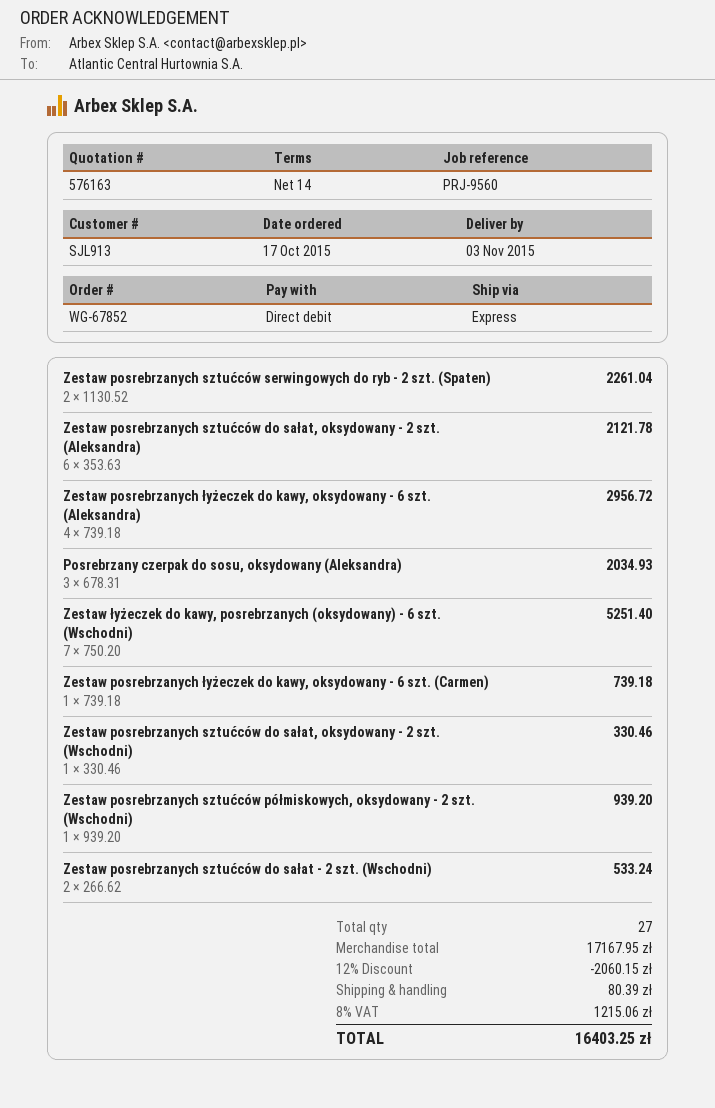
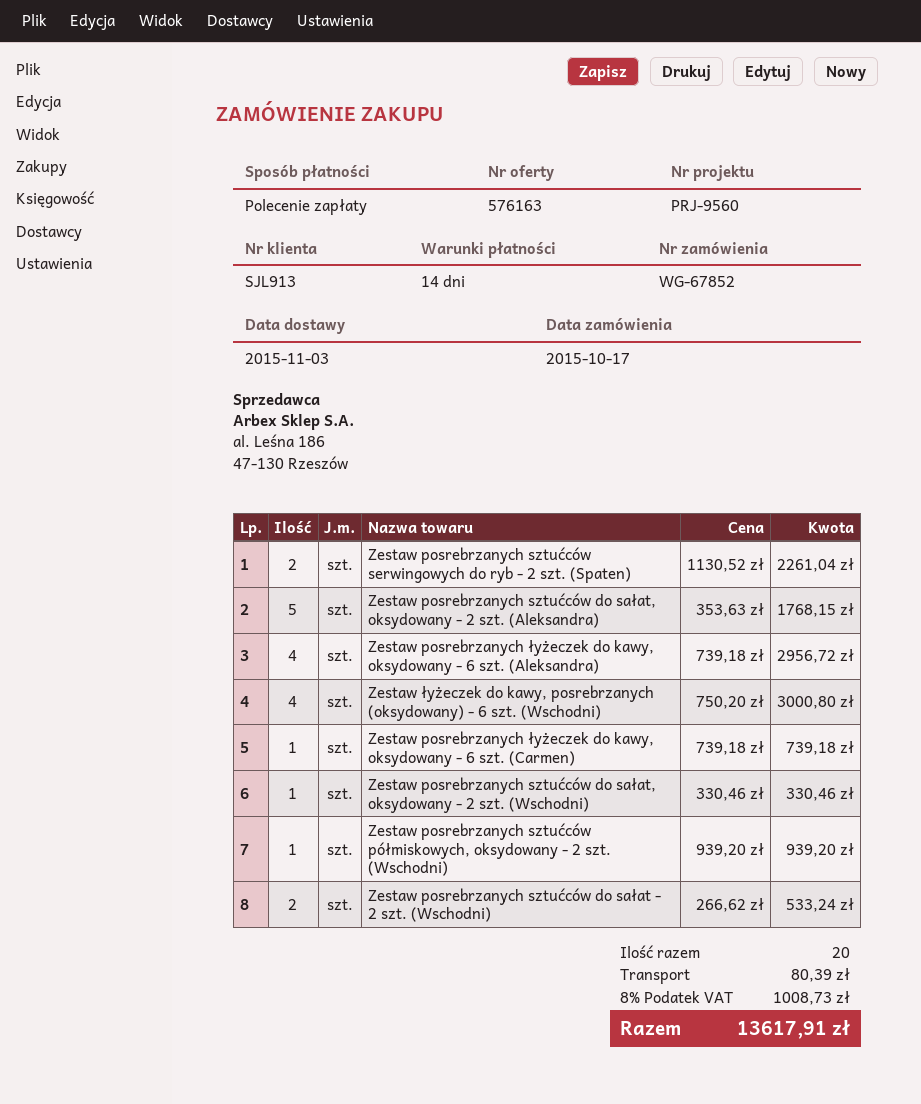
Zestaw posrebrzanych sztućców do sałat, oksydowany - 2 szt. (Aleksandra): 6 x 353.63 = 2121.78 -> 5 x 353.63 = 1768.15
Posrebrzany czerpak do sosu, oksydowany (Aleksandra): 3 x 678.31 = 2034.93 -> none
Zestaw łyżeczek do kawy, posrebrzanych (oksydowany) - 6 szt. (Wschodni): 7 x 750.20 = 5251.40 -> 4 x 750.20 = 3000.80
total quantity: 27 -> 20
discount: 12% = 2060.15 -> none
tax: 8% = 1215.06 -> 8% = 1008.73
total: 16403.25 -> 13617.91

